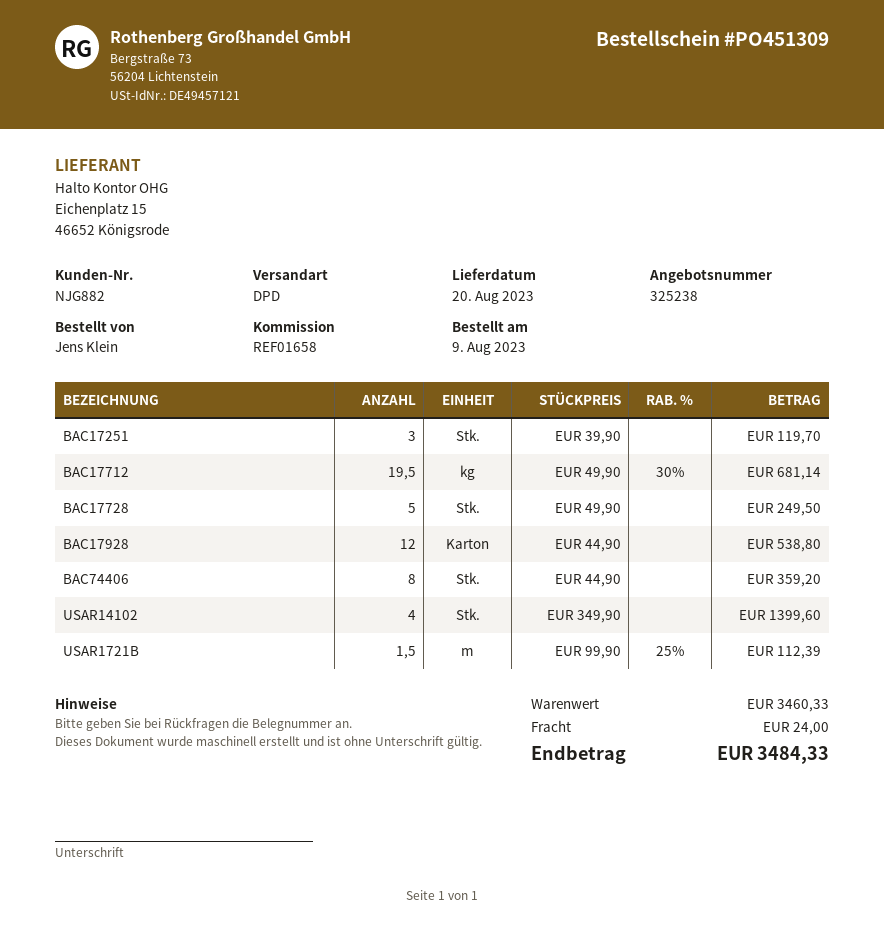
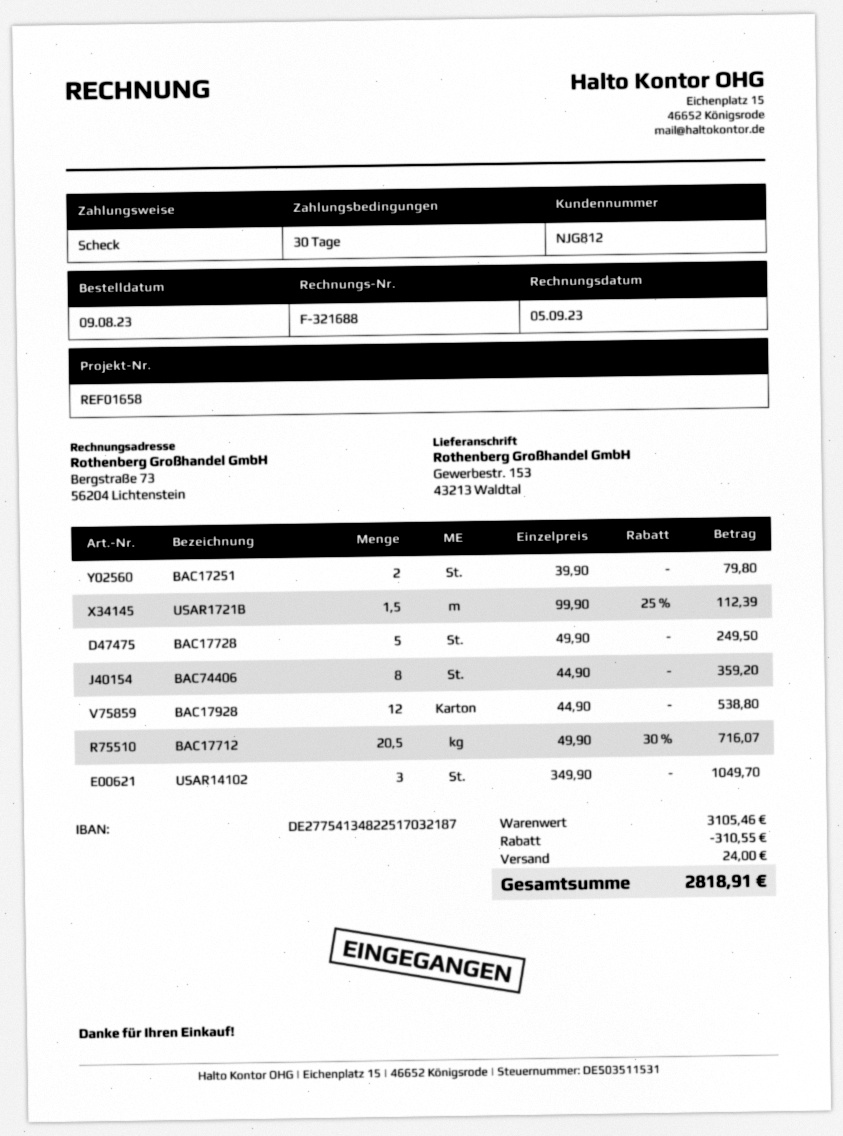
customer number: NJG882 -> NJG812
BAC17251: 3 x 39.90 = 119.70 -> 2 x 39.90 = 79.80
BAC17712: 19.5 x 49.90 - 30% = 681.14 -> 20.5 x 49.90 - 30% = 716.07
USAR14102: 4 x 349.90 = 1399.60 -> 3 x 349.90 = 1049.70
subtotal: 3460.33 -> 3105.46
discount: none -> 310.55
total: 3484.33 -> 2818.91

